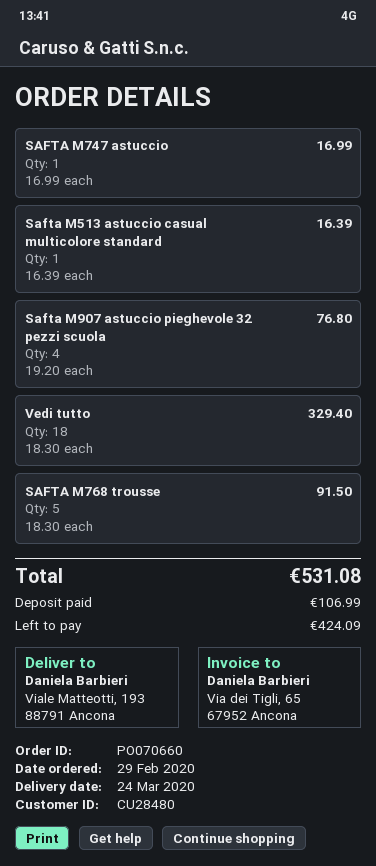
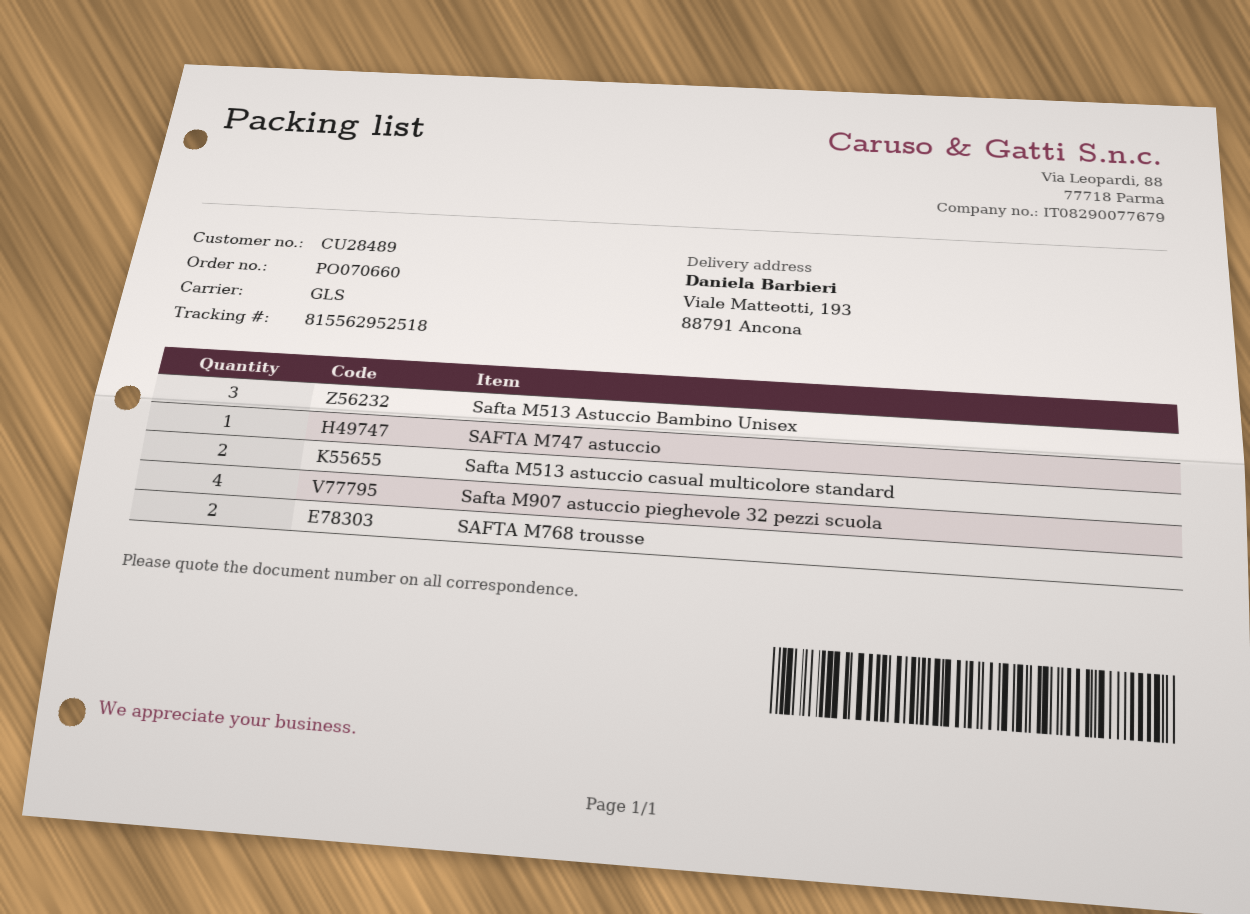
customer number: CU28480 -> CU28489
Safta M513 astuccio casual multicolore standard: 1 -> 2
Vedi tutto: 18 -> none
SAFTA M768 trousse: 5 -> 2
Safta M513 Astuccio Bambino Unisex: none -> 3

